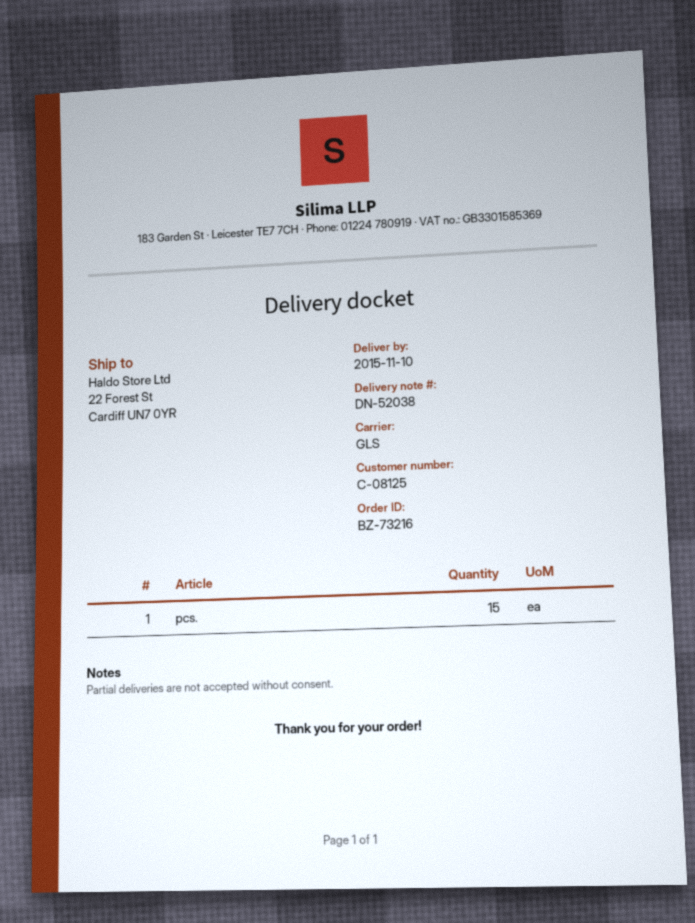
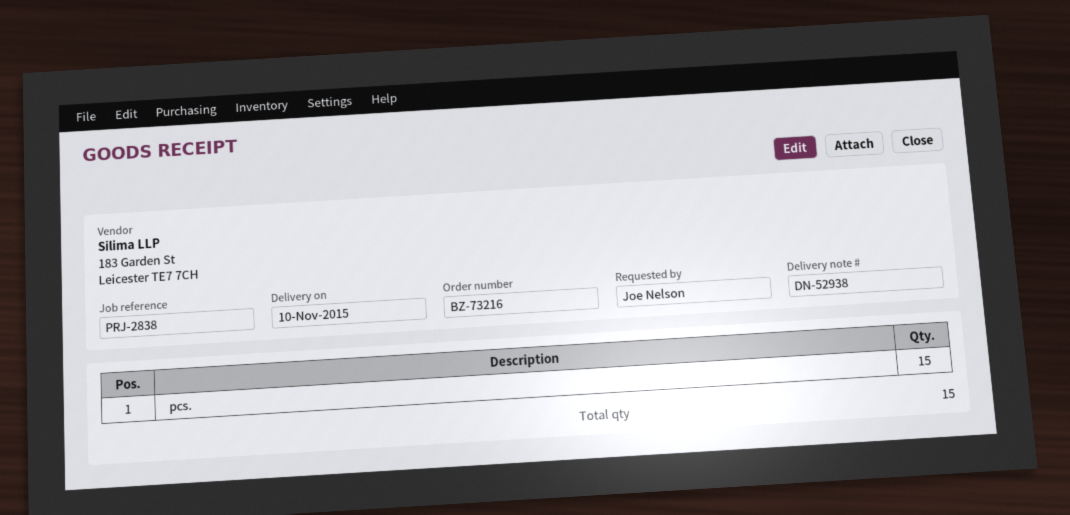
delivery note number: DN-52038 -> DN-52938

